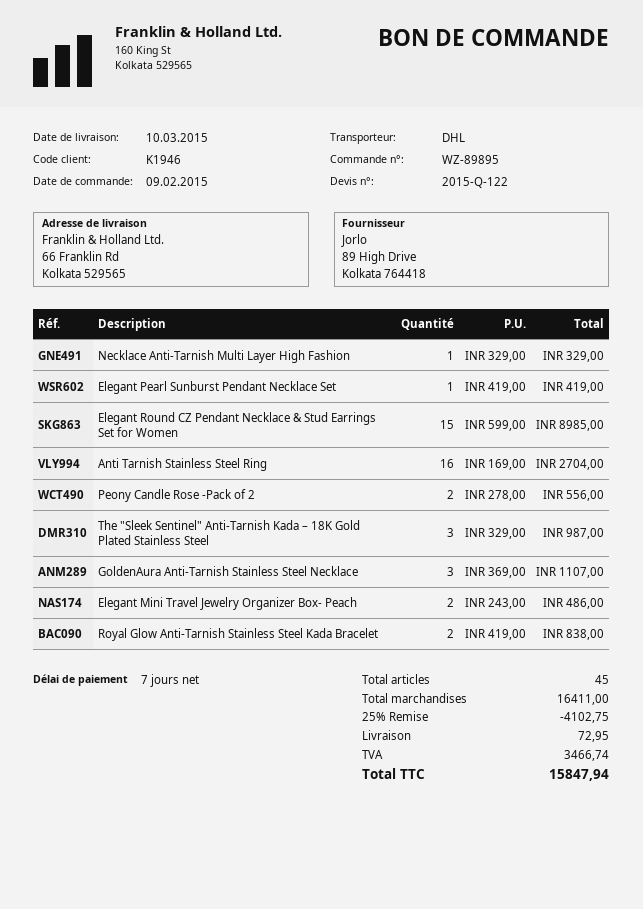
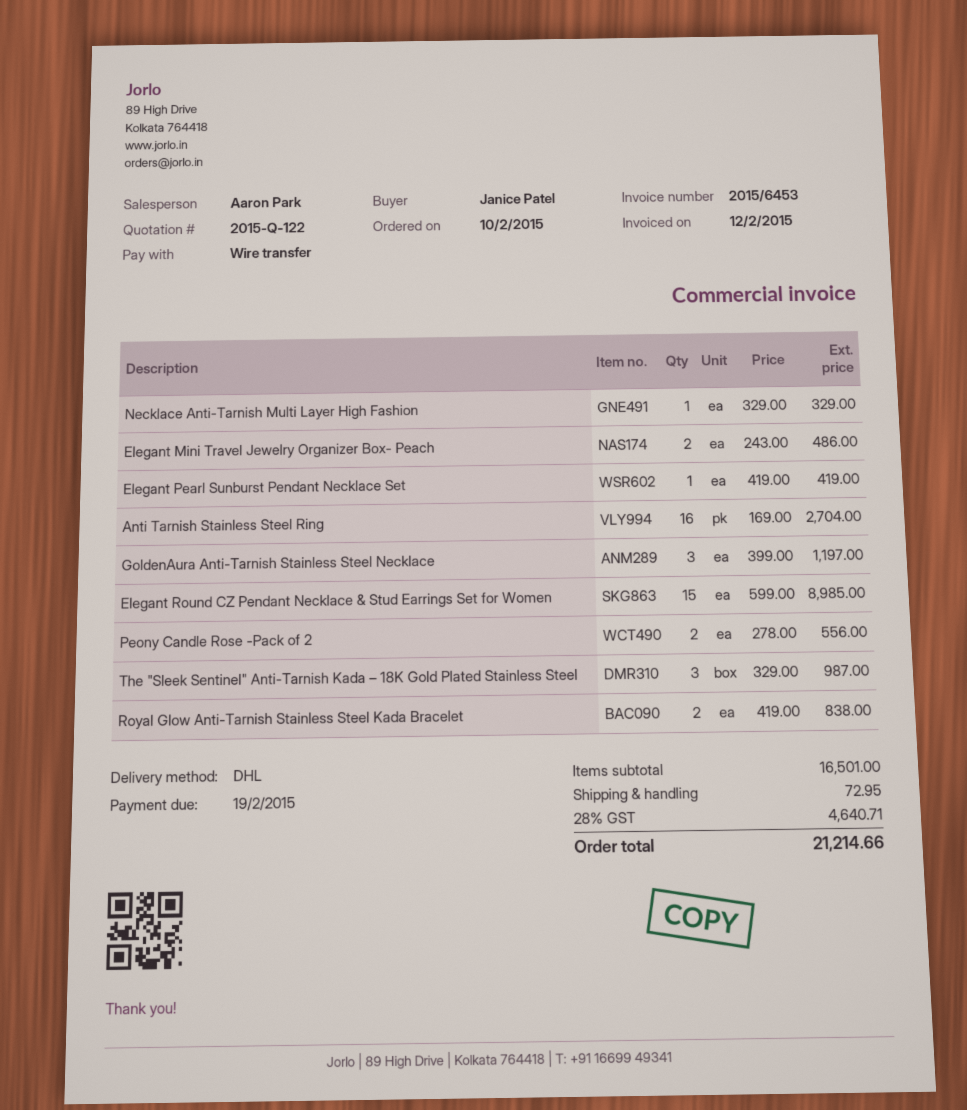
order date: 2015-02-09 -> 2015-02-10
GoldenAura Anti-Tarnish Stainless Steel Necklace: 3 x 369.00 = 1107.00 -> 3 x 399.00 = 1197.00
subtotal: 16411.00 -> 16501.00
discount: 25% = 4102.75 -> none
tax: 3466.74 -> 4640.71
total: 15847.94 -> 21214.66

